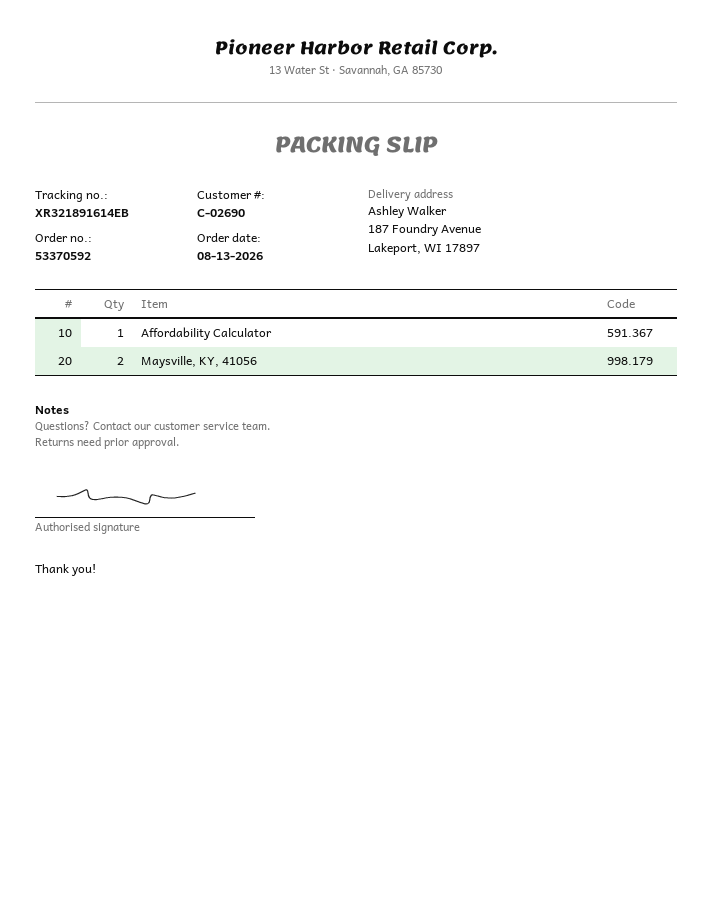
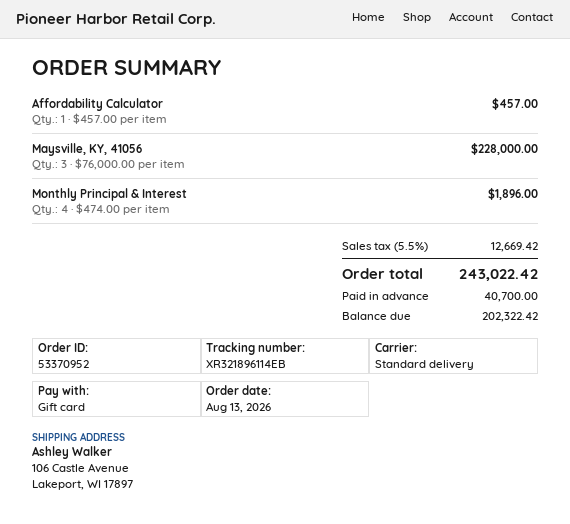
order number: 53370592 -> 53370952
tracking number: XR321891614EB -> XR321896114EB
ship to: 187 Foundry Avenue, Lakeport, WI 17897 -> 106 Castle Avenue, Lakeport, WI 17897
Maysville, KY, 41056: 2 -> 3
Monthly Principal & Interest: none -> 4

